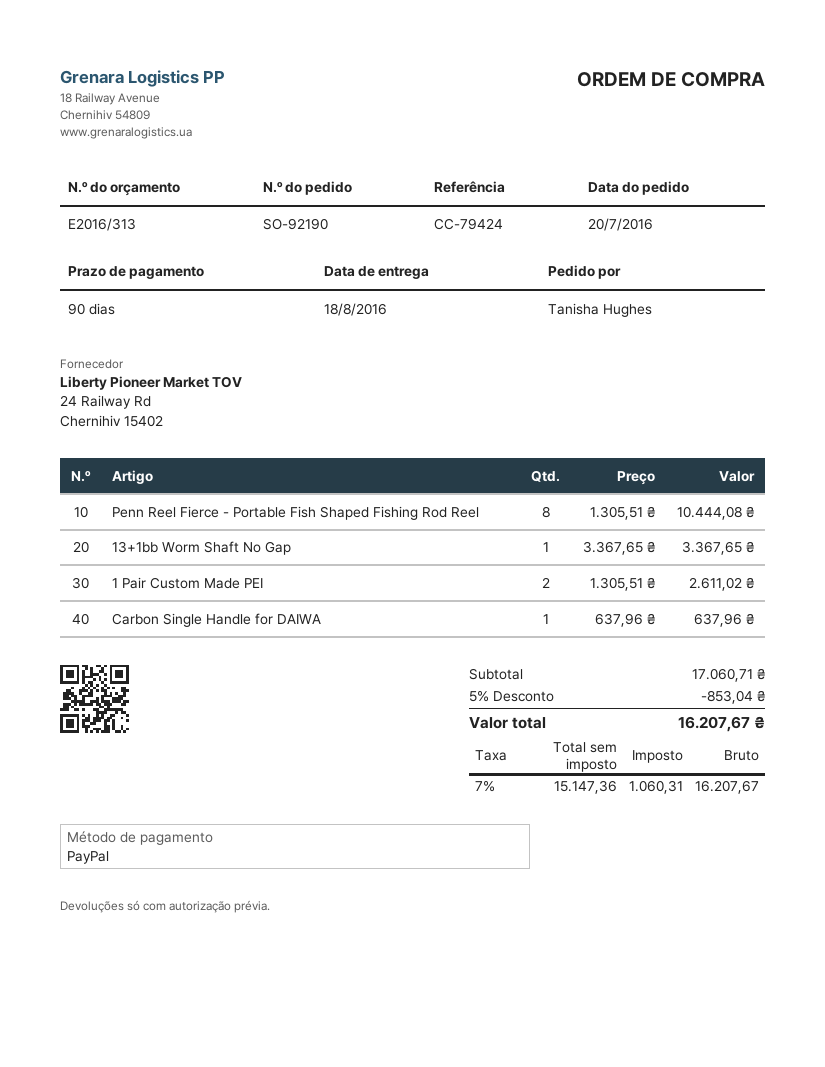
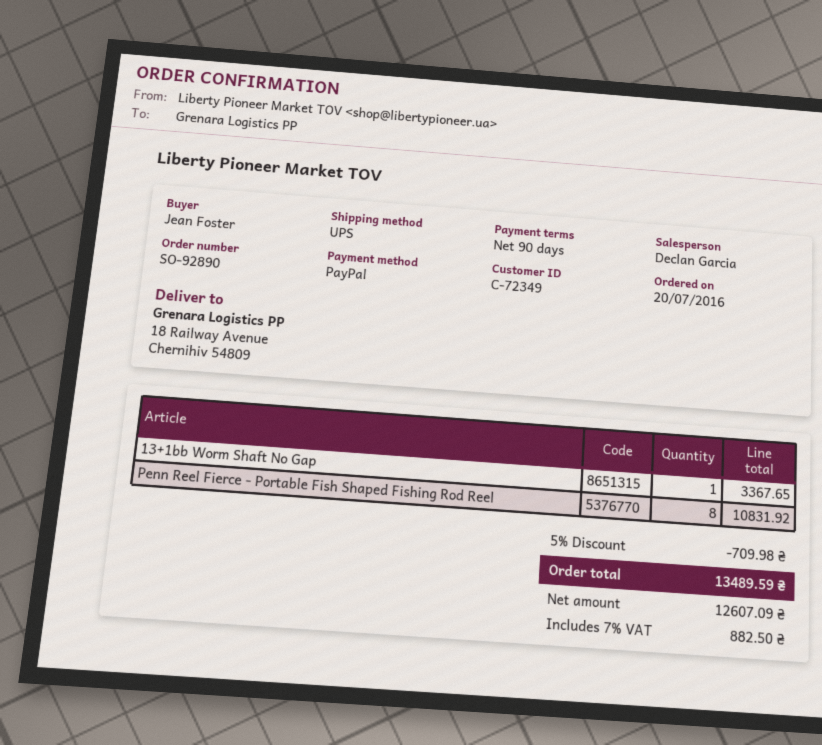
order number: SO-92190 -> SO-92890
ordered by: Tanisha Hughes -> Jean Foster
Penn Reel Fierce - Portable Fish Shaped Fishing Rod Reel: 8 for 10444.08 -> 8 for 10831.92
1 Pair Custom Made PEI: 2 for 2611.02 -> none
Carbon Single Handle for DAIWA: 1 for 637.96 -> none
discount: 5% = 853.04 -> 5% = 709.98
net: 15147.36 -> 12607.09
tax: 7% = 1060.31 -> 7% = 882.50
total: 16207.67 -> 13489.59

